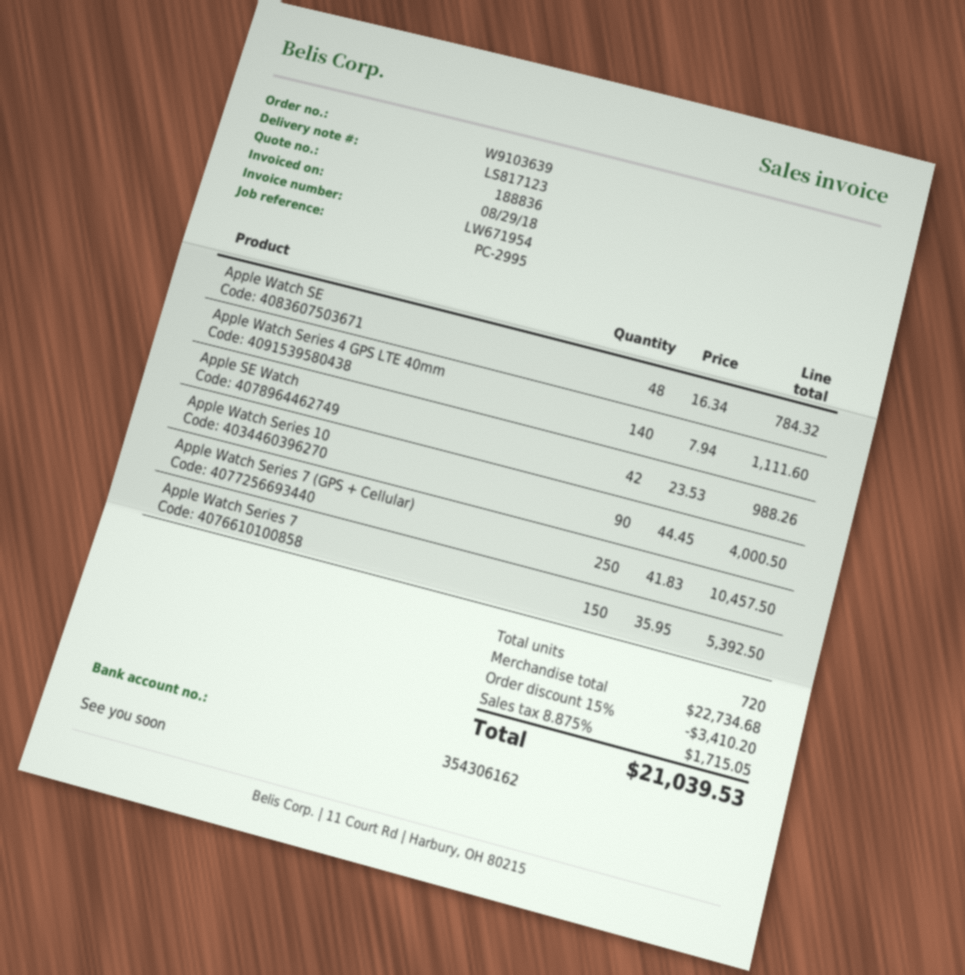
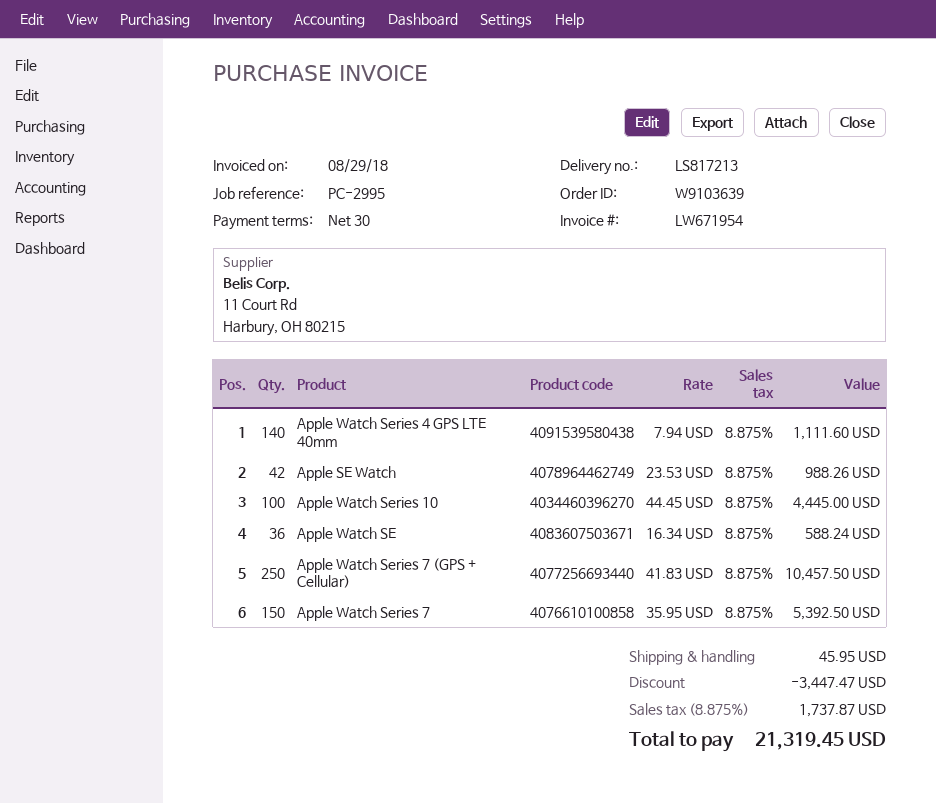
delivery note number: LS817123 -> LS817213
Apple Watch SE: 48 x 16.34 = 784.32 -> 36 x 16.34 = 588.24
Apple Watch Series 10: 90 x 44.45 = 4000.50 -> 100 x 44.45 = 4445.00
discount: 3410.20 -> 3447.47
shipping: none -> 45.95
tax: 8.875% = 1715.05 -> 8.875% = 1737.87
total: 21039.53 -> 21319.45

